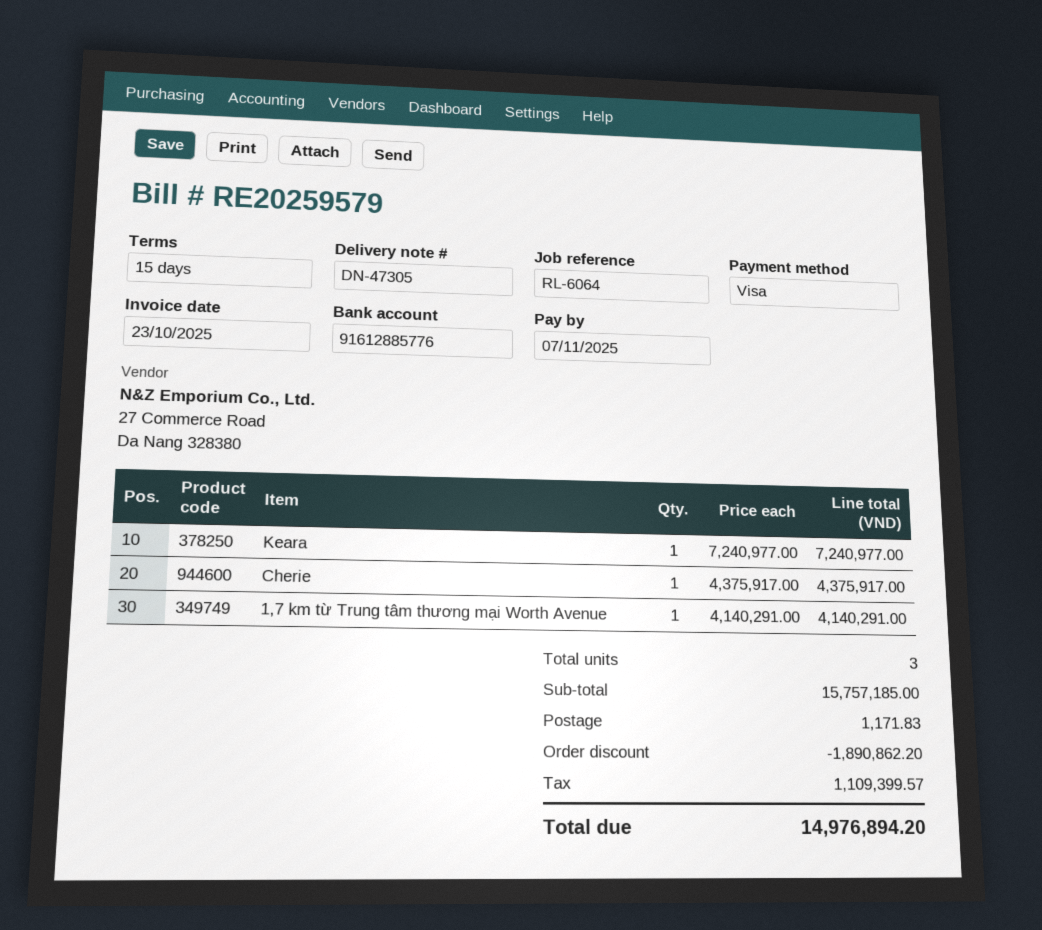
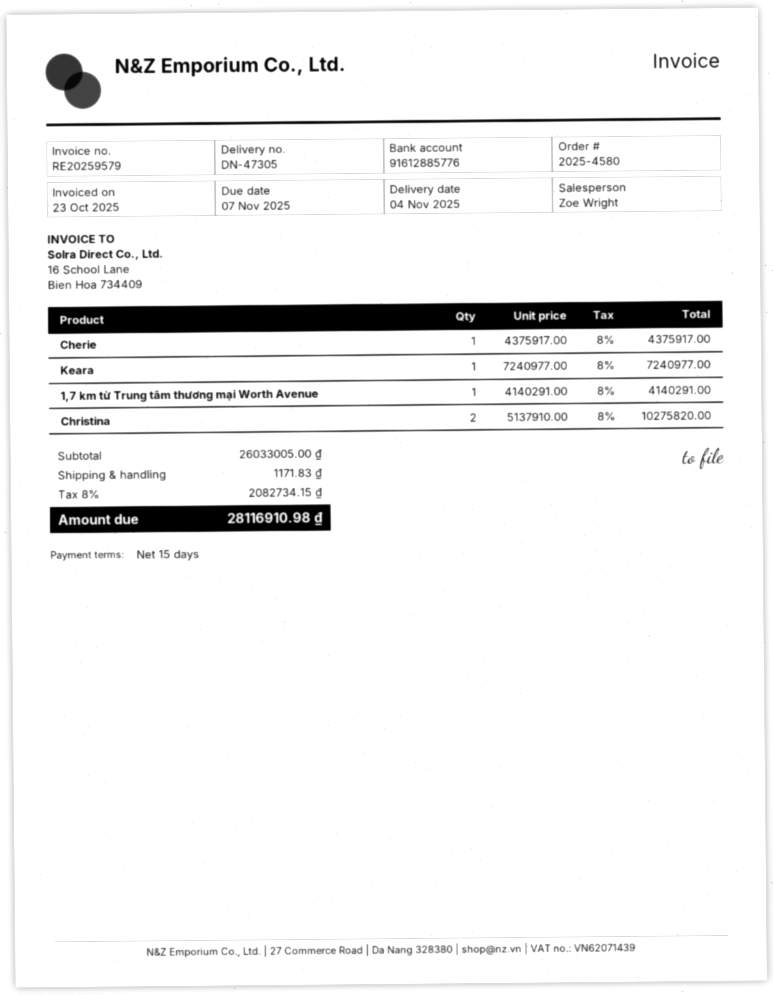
Christina: none -> 2 x 5137910.00 = 10275820.00
subtotal: 15757185.00 -> 26033005.00
discount: 1890862.20 -> none
tax: 1109399.57 -> 2082734.15
total: 14976894.20 -> 28116910.98

